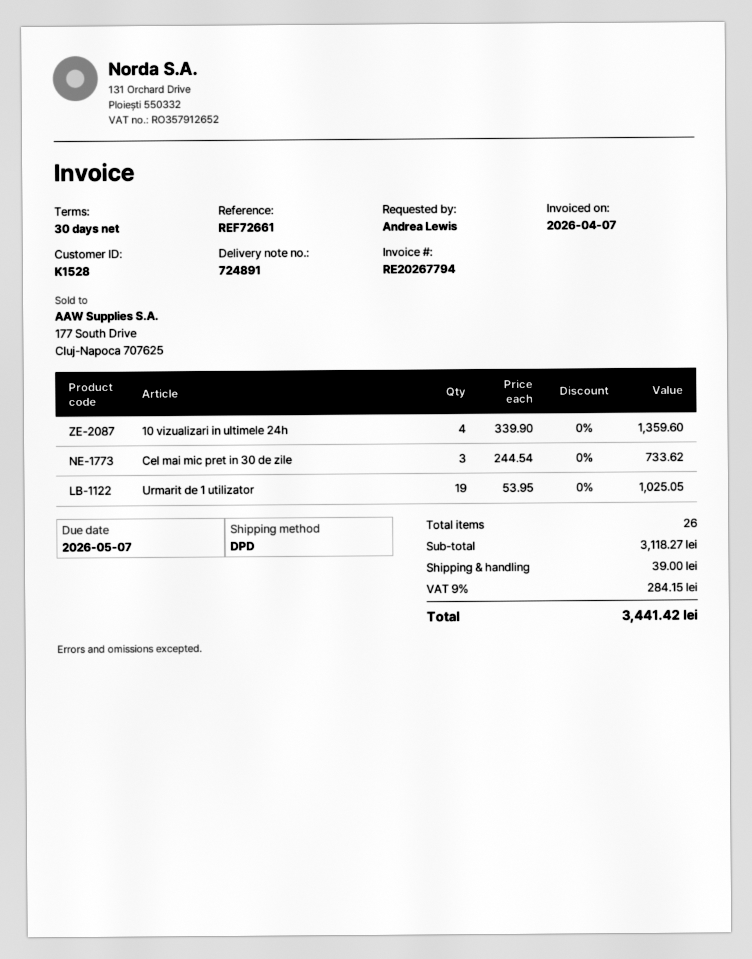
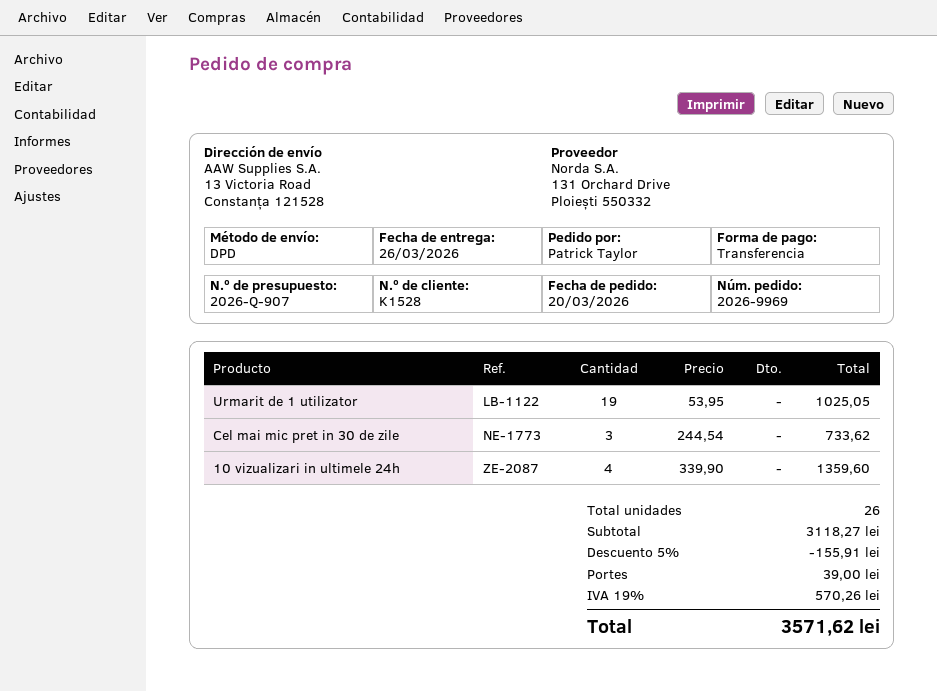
ordered by: Andrea Lewis -> Patrick Taylor
discount: none -> 5% = 155.91
tax: 9% = 284.15 -> 19% = 570.26
total: 3441.42 -> 3571.62

